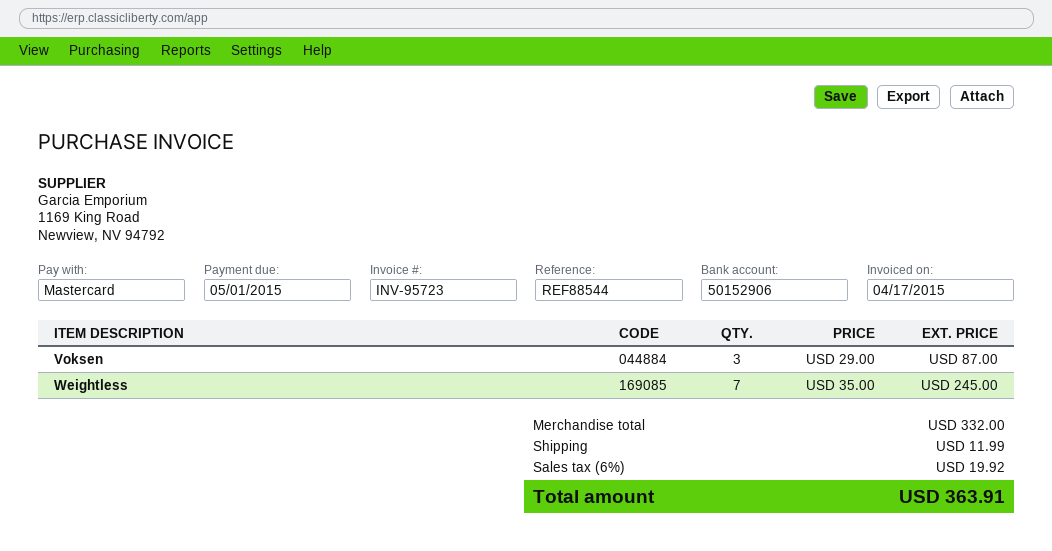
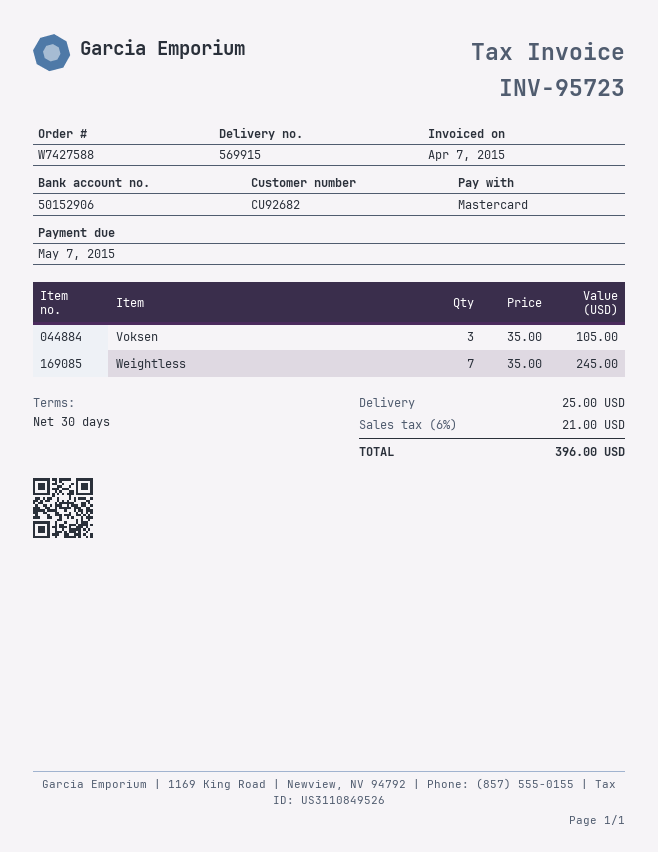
invoice date: 2015-04-17 -> 2015-04-07
due date: 2015-05-01 -> 2015-05-07
Voksen: 3 x 29.00 = 87.00 -> 3 x 35.00 = 105.00
shipping: 11.99 -> 25.00
tax: 6% = 19.92 -> 6% = 21.00
total: 363.91 -> 396.00

